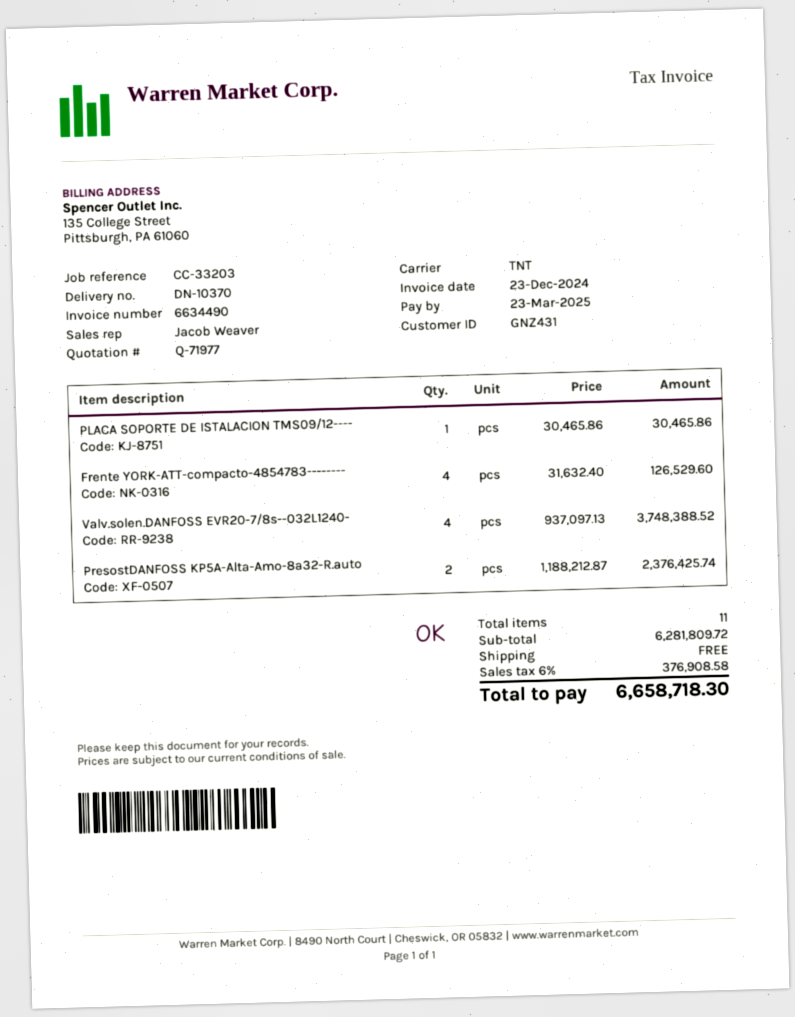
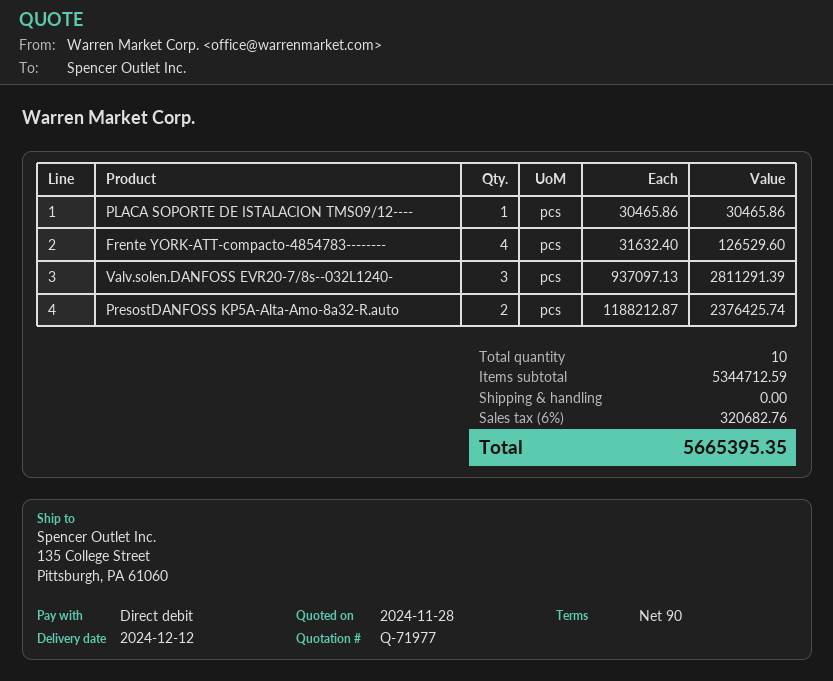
Valv.solen.DANFOSS EVR20-7/8s--032L1240-: 4 x 937097.13 = 3748388.52 -> 3 x 937097.13 = 2811291.39
total quantity: 11 -> 10
subtotal: 6281809.72 -> 5344712.59
tax: 6% = 376908.58 -> 6% = 320682.76
total: 6658718.30 -> 5665395.35

